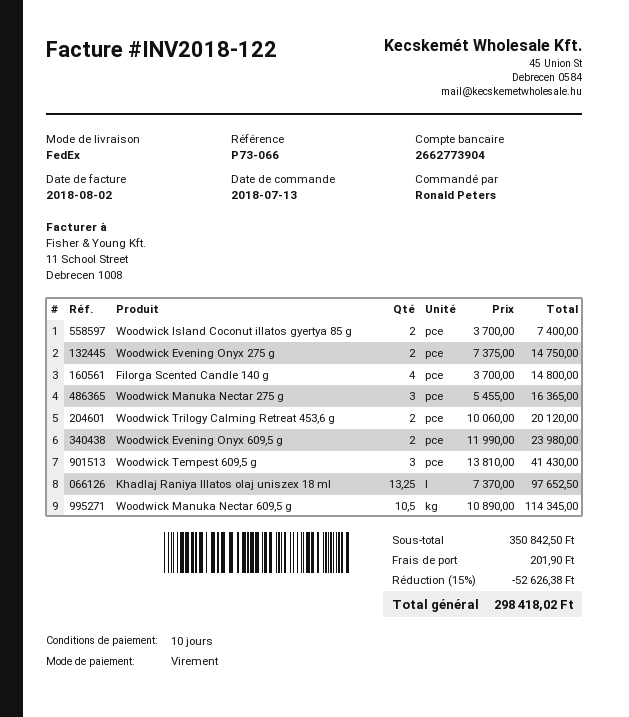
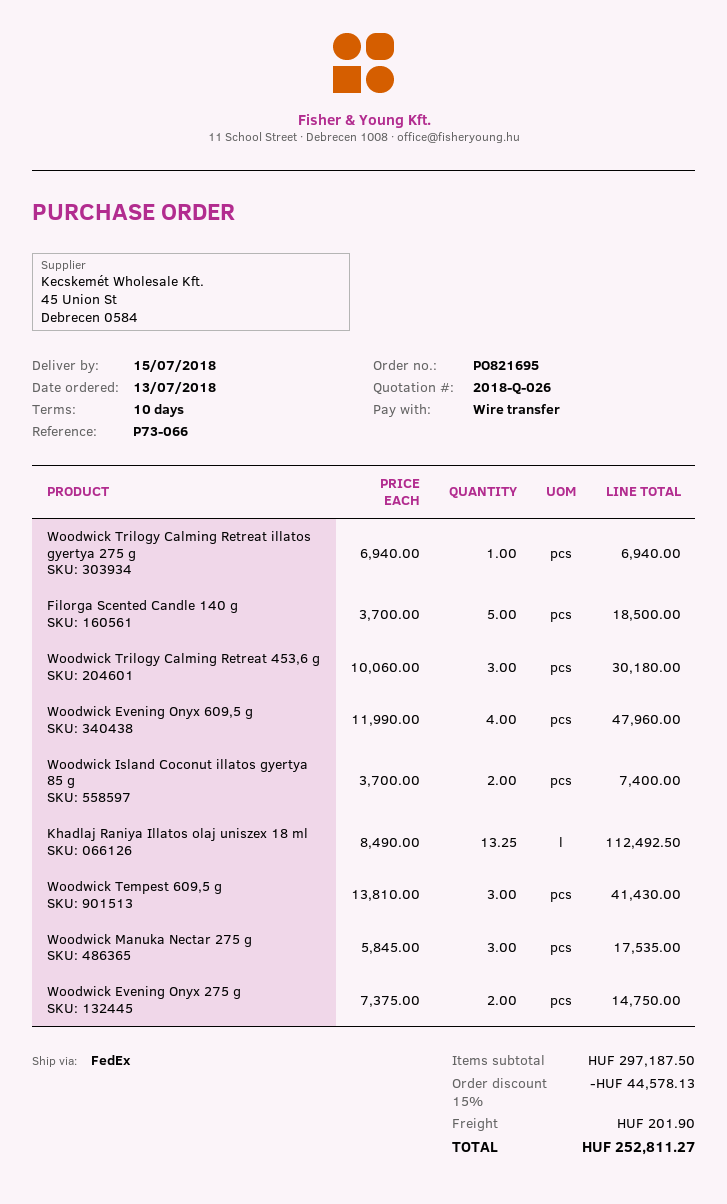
Filorga Scented Candle 140 g: 4 x 3700.00 = 14800.00 -> 5 x 3700.00 = 18500.00
Woodwick Manuka Nectar 275 g: 3 x 5455.00 = 16365.00 -> 3 x 5845.00 = 17535.00
Woodwick Trilogy Calming Retreat 453,6 g: 2 x 10060.00 = 20120.00 -> 3 x 10060.00 = 30180.00
Woodwick Evening Onyx 609,5 g: 2 x 11990.00 = 23980.00 -> 4 x 11990.00 = 47960.00
Khadlaj Raniya Illatos olaj uniszex 18 ml: 13.25 x 7370.00 = 97652.50 -> 13.25 x 8490.00 = 112492.50
Woodwick Manuka Nectar 609,5 g: 10.5 x 10890.00 = 114345.00 -> none
Woodwick Trilogy Calming Retreat illatos gyertya 275 g: none -> 1 x 6940.00 = 6940.00
subtotal: 350842.50 -> 297187.50
discount: 15% = 52626.38 -> 15% = 44578.13
total: 298418.02 -> 252811.27

